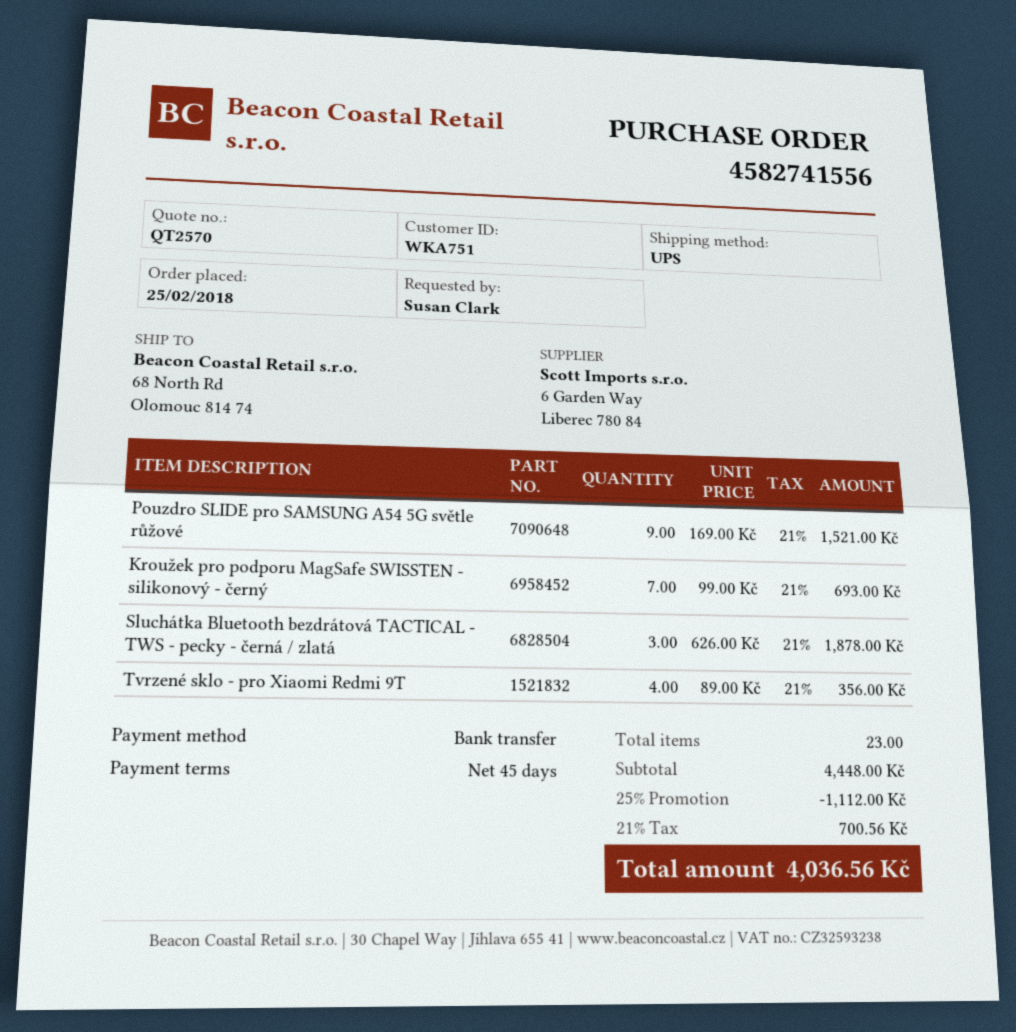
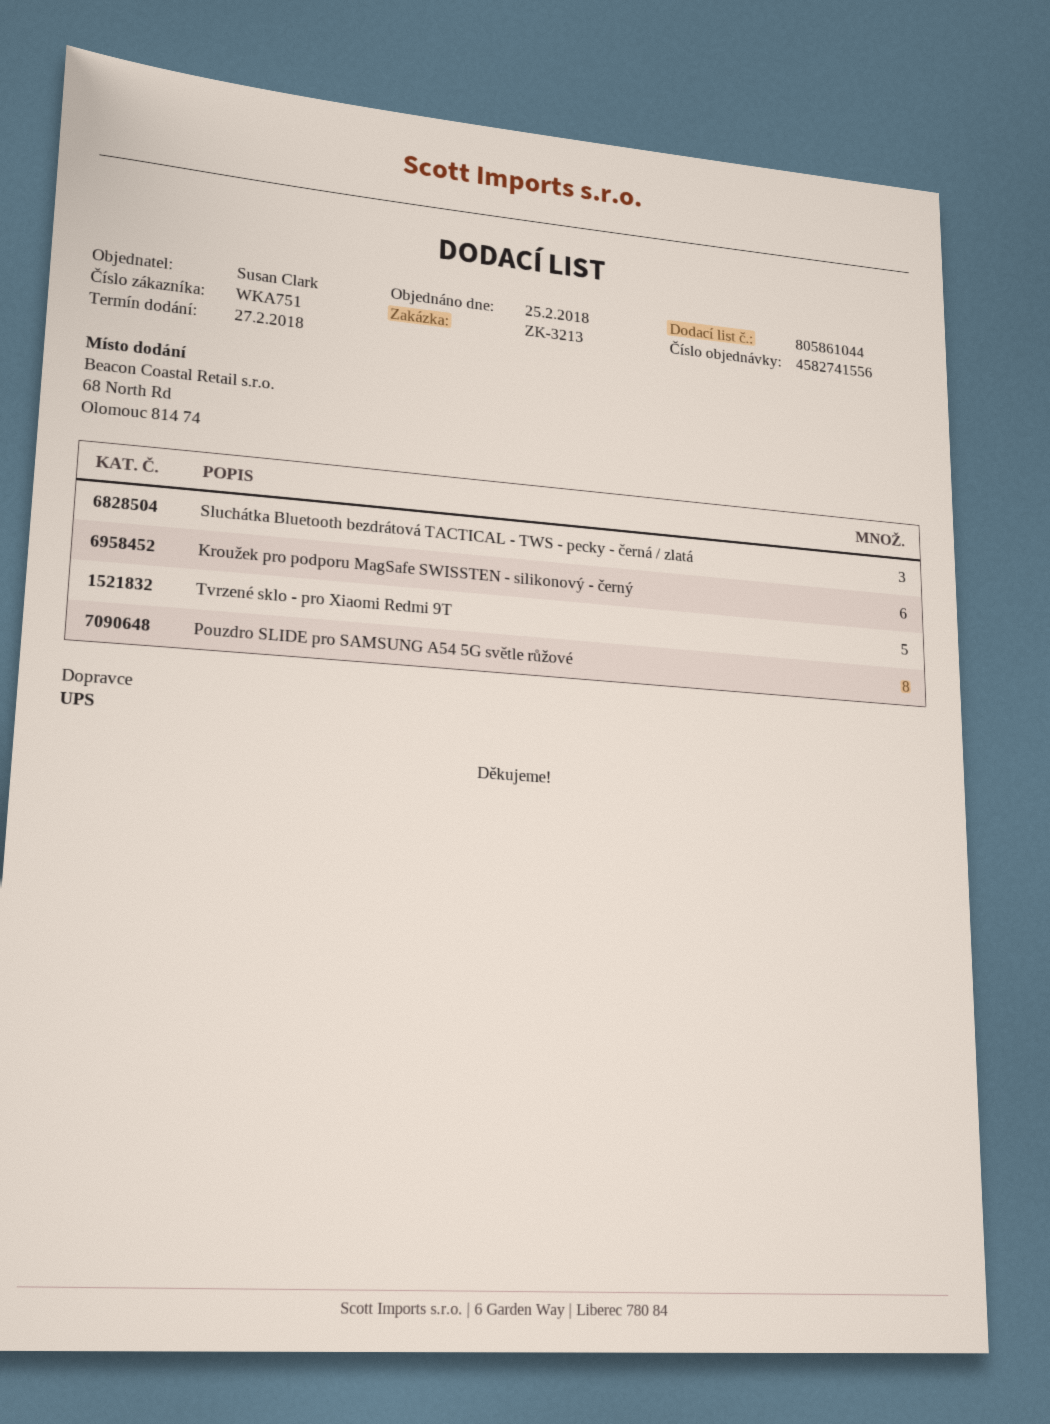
Pouzdro SLIDE pro SAMSUNG A54 5G světle růžové: 9 -> 8
Kroužek pro podporu MagSafe SWISSTEN - silikonový - černý: 7 -> 6
Tvrzené sklo - pro Xiaomi Redmi 9T: 4 -> 5

